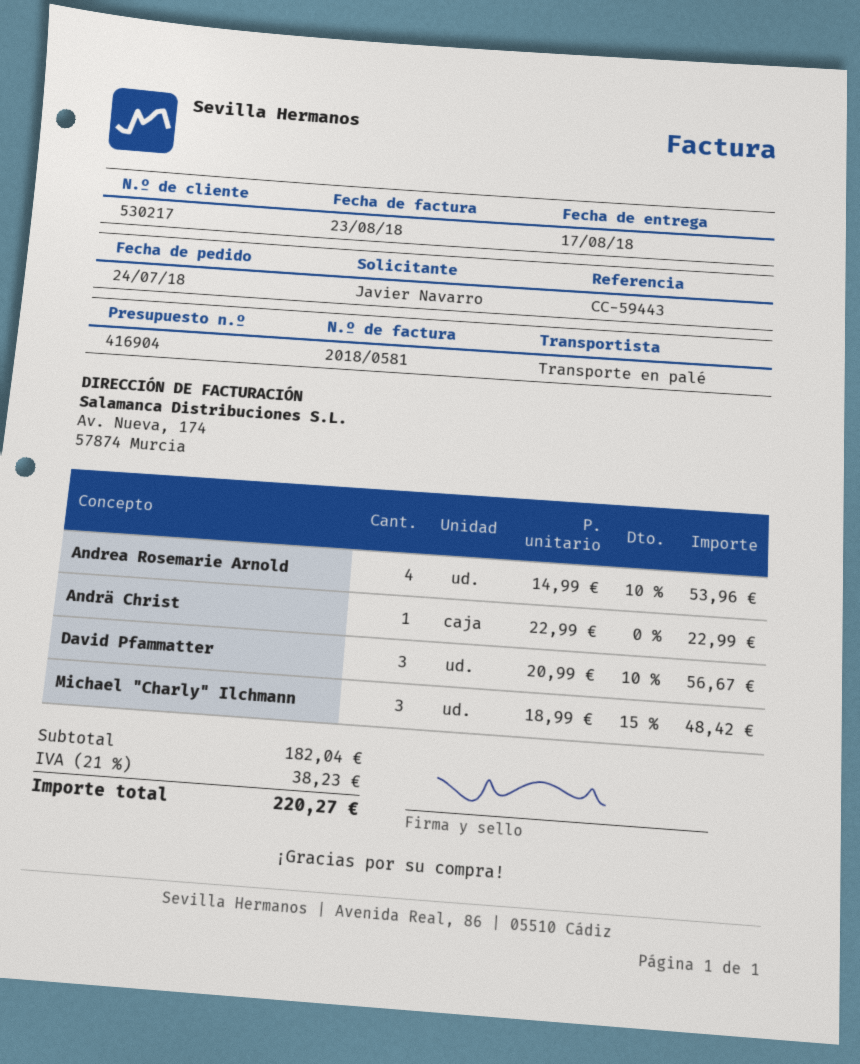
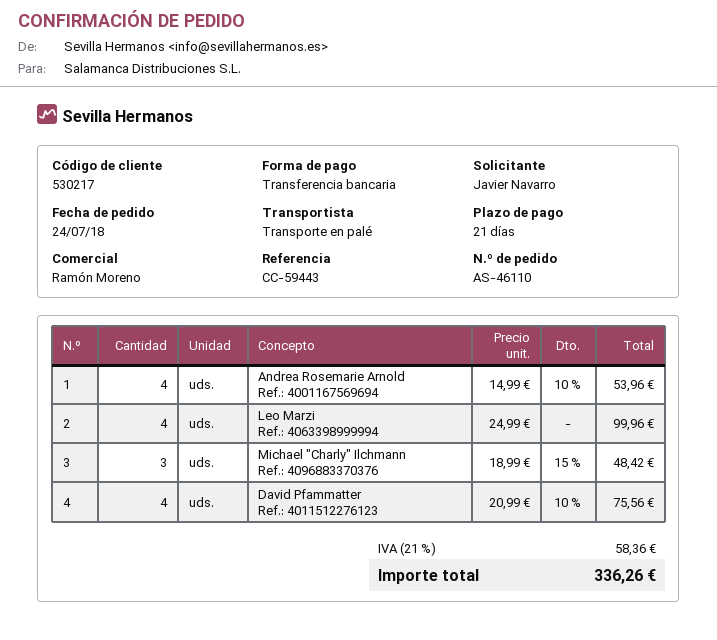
Andrä Christ: 1 x 22.99 = 22.99 -> none
David Pfammatter: 3 x 20.99 - 10% = 56.67 -> 4 x 20.99 - 10% = 75.56
Leo Marzi: none -> 4 x 24.99 = 99.96
tax: 21% = 38.23 -> 21% = 58.36
total: 220.27 -> 336.26

